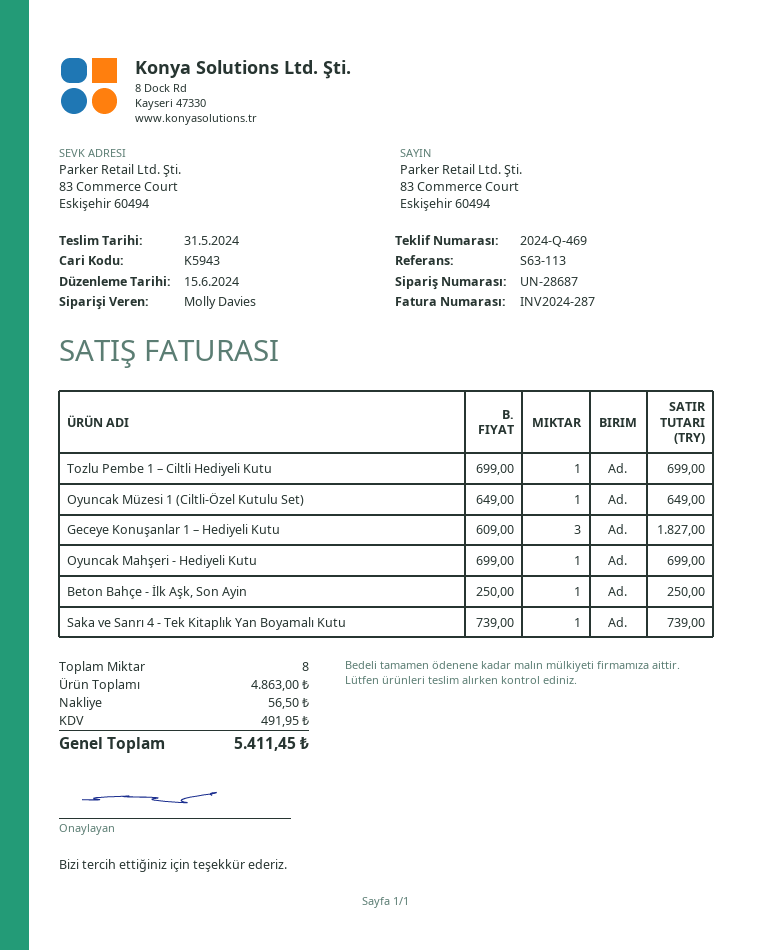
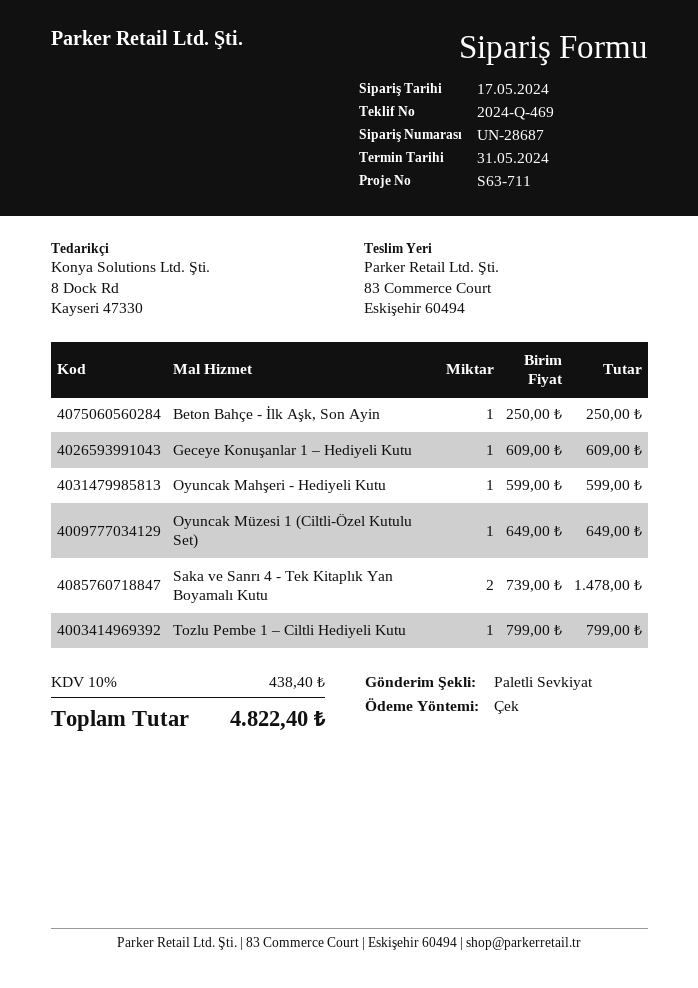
reference: S63-113 -> S63-711
Tozlu Pembe 1 – Ciltli Hediyeli Kutu: 1 x 699.00 = 699.00 -> 1 x 799.00 = 799.00
Geceye Konuşanlar 1 – Hediyeli Kutu: 3 x 609.00 = 1827.00 -> 1 x 609.00 = 609.00
Oyuncak Mahşeri - Hediyeli Kutu: 1 x 699.00 = 699.00 -> 1 x 599.00 = 599.00
Saka ve Sanrı 4 - Tek Kitaplık Yan Boyamalı Kutu: 1 x 739.00 = 739.00 -> 2 x 739.00 = 1478.00
shipping: 56.50 -> none
tax: 491.95 -> 438.40
total: 5411.45 -> 4822.40

